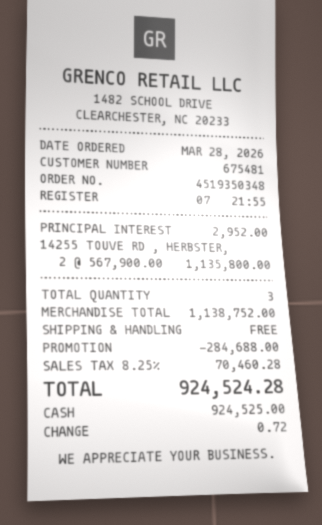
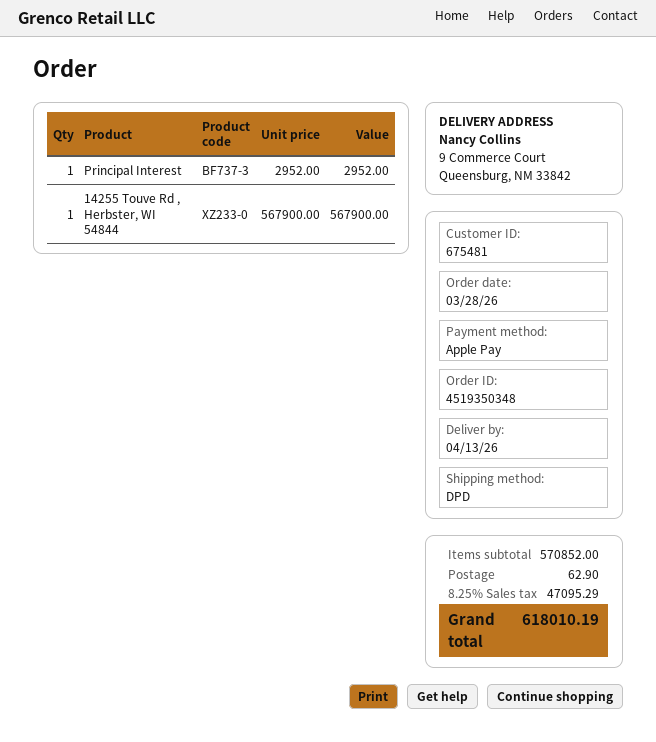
payment method: cash -> Apple Pay
14255 TOUVE RD , HERBSTER,: 2 x 567900.00 = 1135800.00 -> 1 x 567900.00 = 567900.00
subtotal: 1138752.00 -> 570852.00
discount: 284688.00 -> none
shipping: 0.00 -> 62.90
tax: 8.25% = 70460.28 -> 8.25% = 47095.29
total: 924524.28 -> 618010.19

